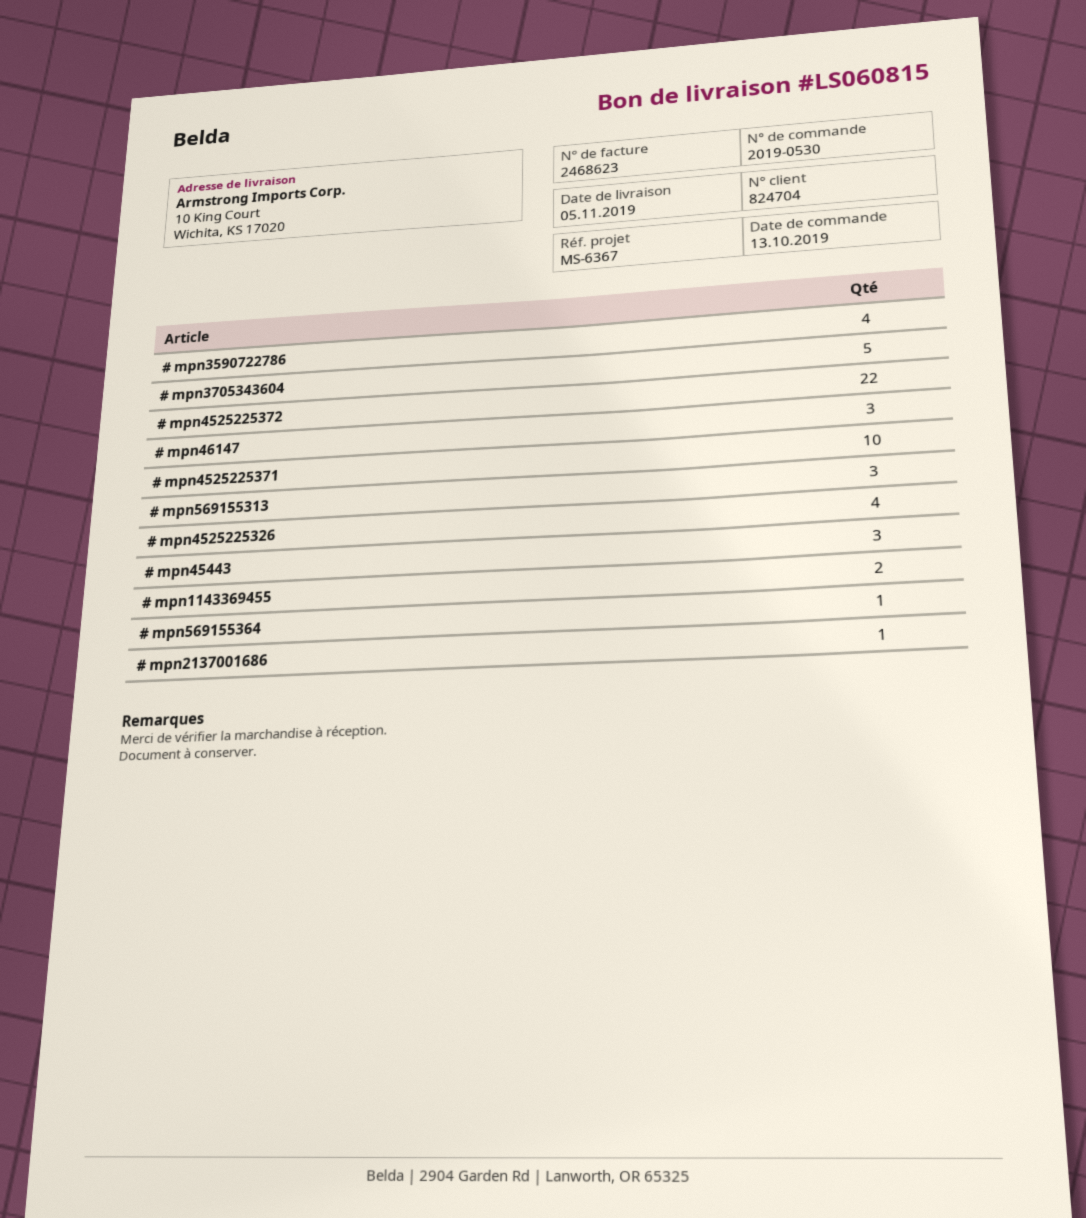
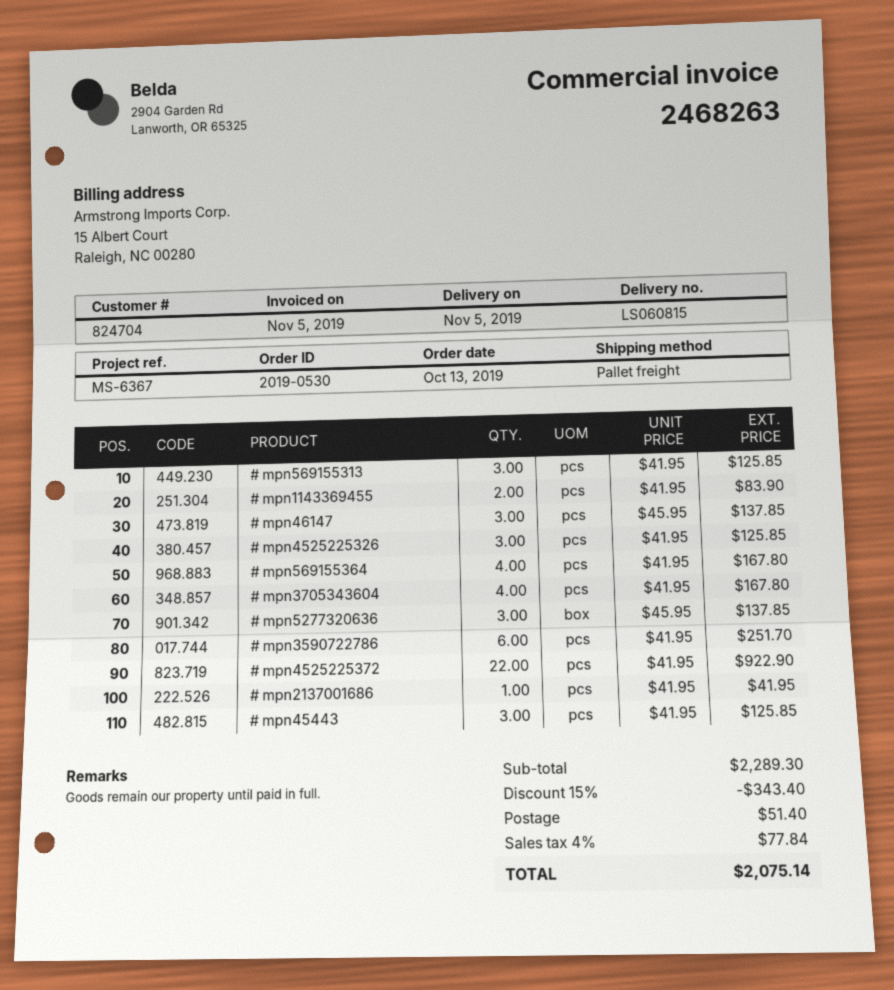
invoice number: 2468623 -> 2468263
# mpn3590722786: 4 -> 6
# mpn3705343604: 5 -> 4
# mpn4525225371: 10 -> none
# mpn4525225326: 4 -> 3
# mpn569155364: 1 -> 4
# mpn5277320636: none -> 3

